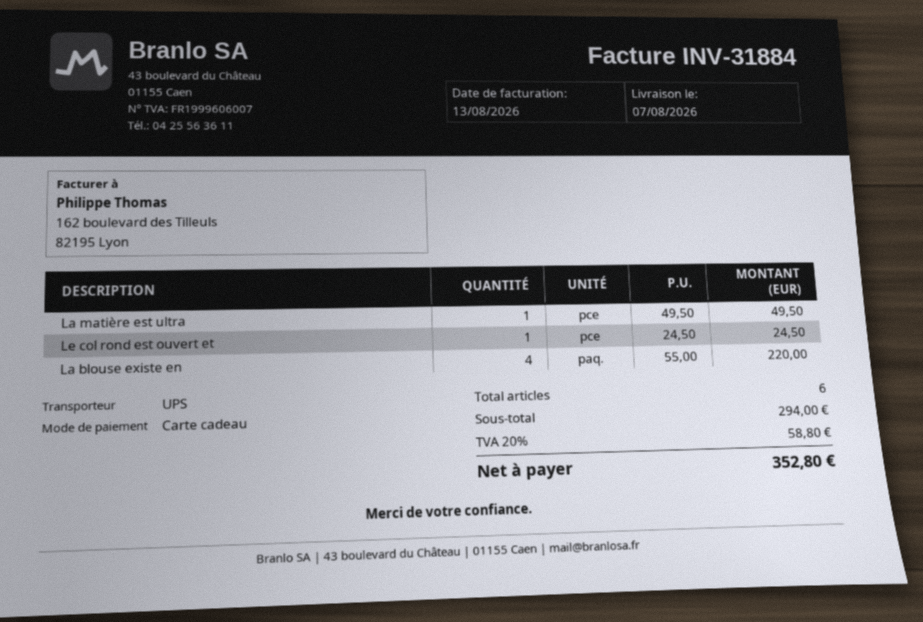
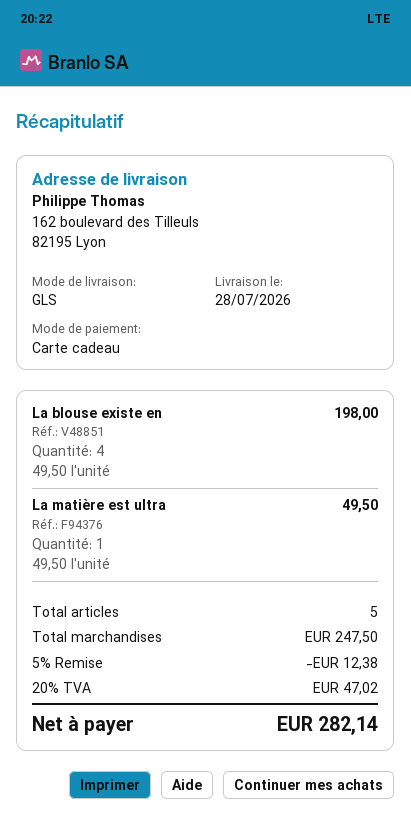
delivery date: 2026-08-07 -> 2026-07-28
shipping method: UPS -> GLS
Le col rond est ouvert et: 1 x 24.50 = 24.50 -> none
La blouse existe en: 4 x 55.00 = 220.00 -> 4 x 49.50 = 198.00
total quantity: 6 -> 5
subtotal: 294.00 -> 247.50
discount: none -> 5% = 12.38
tax: 20% = 58.80 -> 20% = 47.02
total: 352.80 -> 282.14

